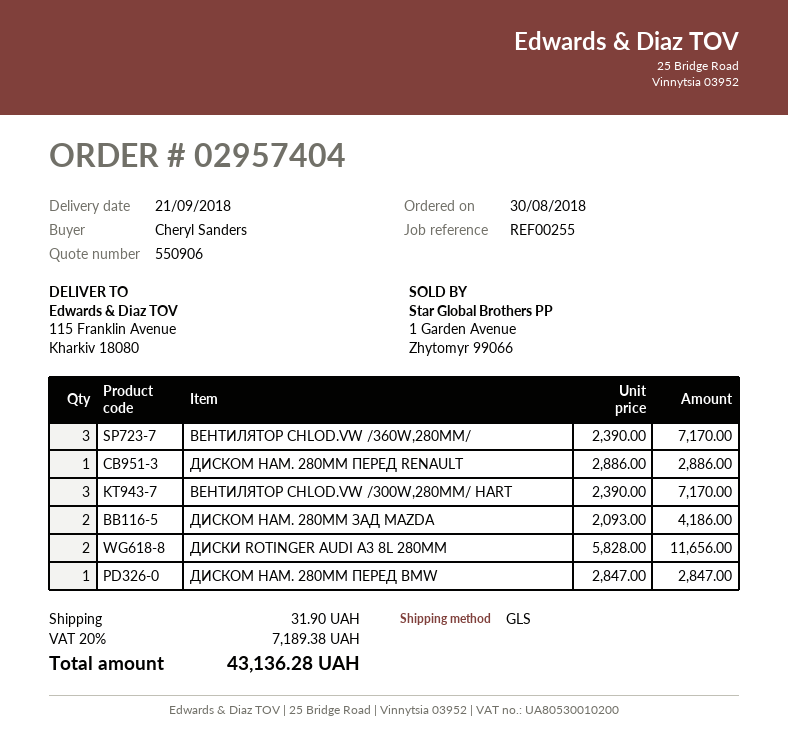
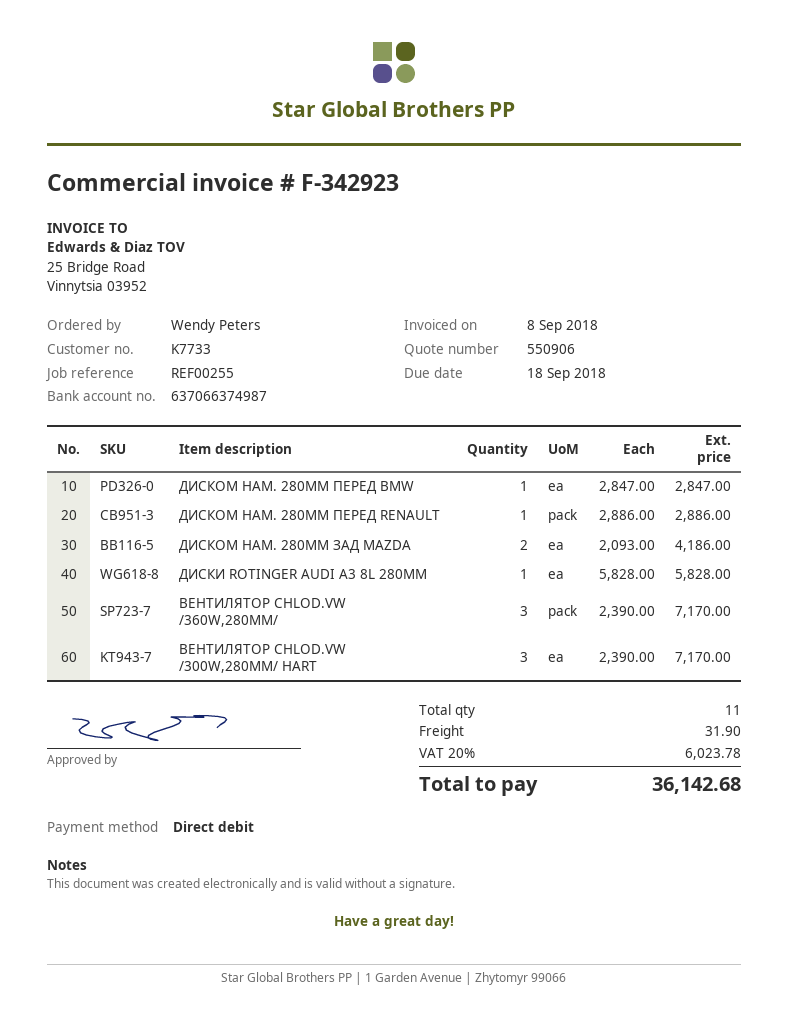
ordered by: Cheryl Sanders -> Wendy Peters
ДИСКИ ROTINGER AUDI A3 8L 280MM: 2 x 5828.00 = 11656.00 -> 1 x 5828.00 = 5828.00
tax: 20% = 7189.38 -> 20% = 6023.78
total: 43136.28 -> 36142.68

